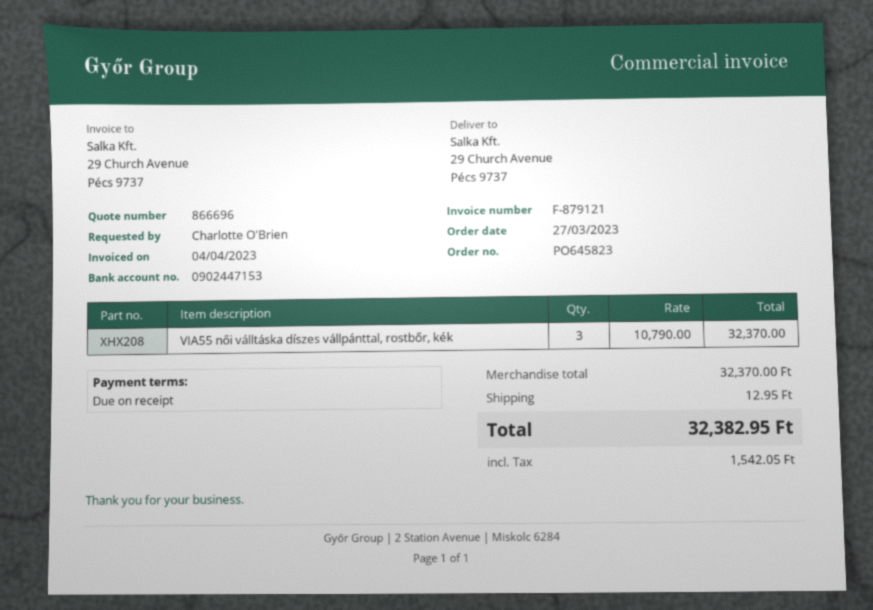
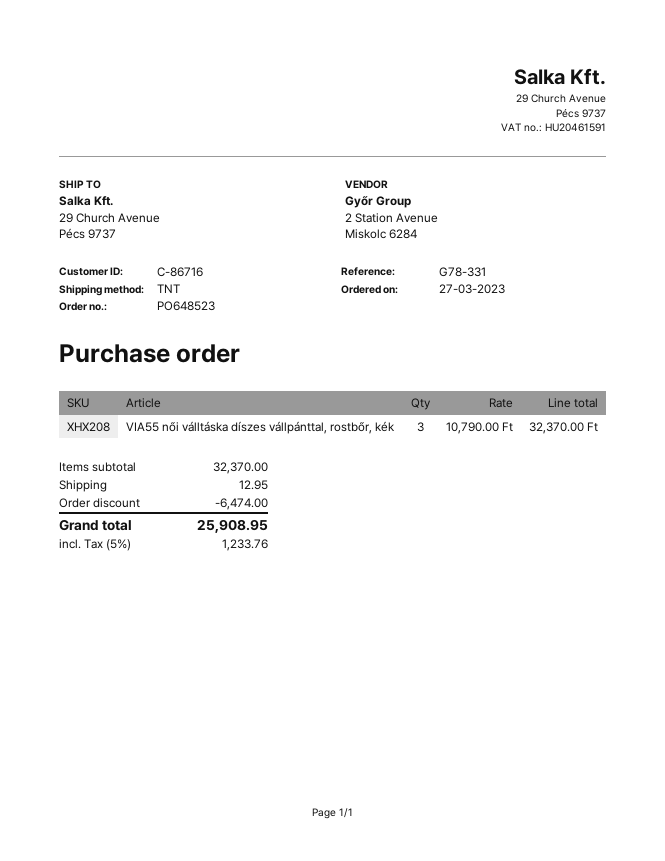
order number: PO645823 -> PO648523
discount: none -> 6474.00
tax: 1542.05 -> 1233.76
total: 32382.95 -> 25908.95

